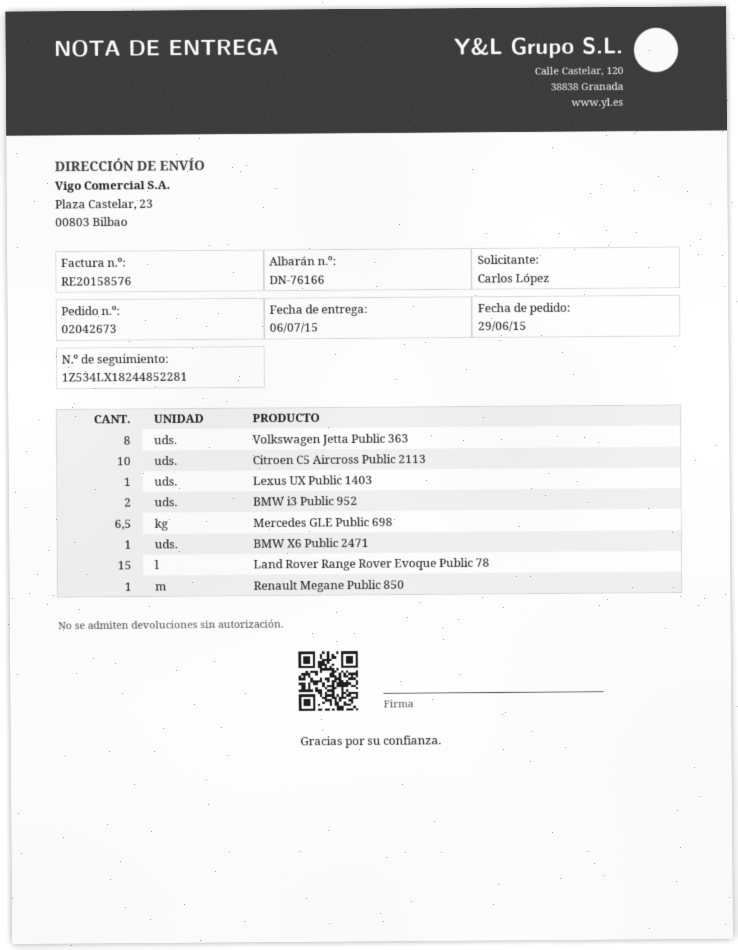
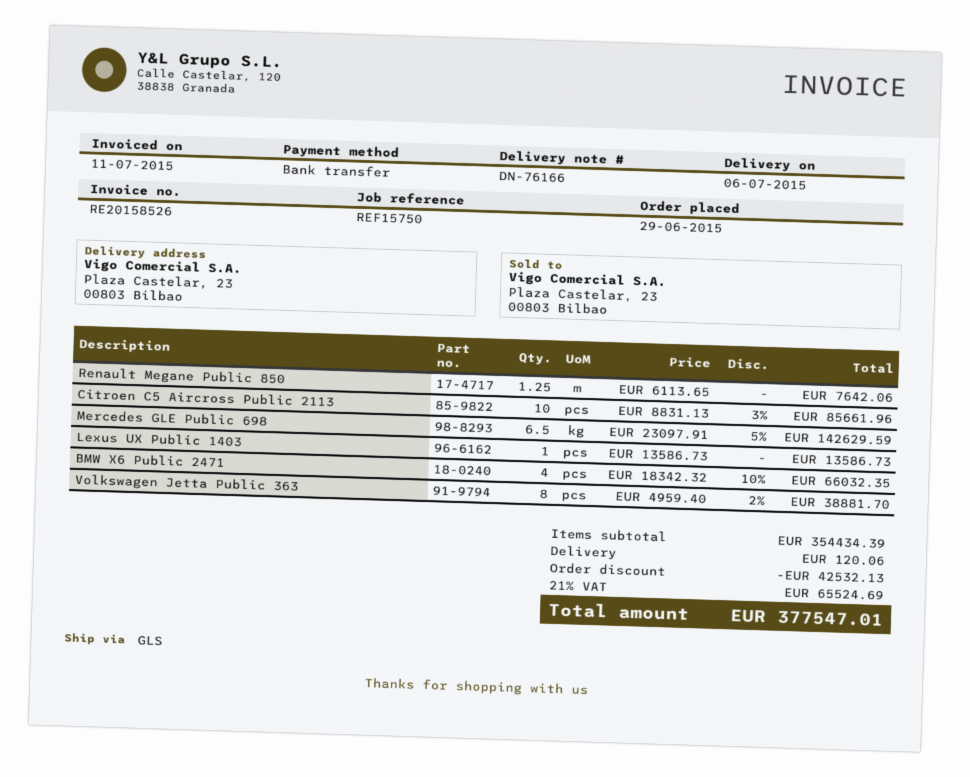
invoice number: RE20158576 -> RE20158526
BMW i3 Public 952: 2 -> none
BMW X6 Public 2471: 1 -> 4
Land Rover Range Rover Evoque Public 78: 15 -> none
Renault Megane Public 850: 1 -> 1.25

